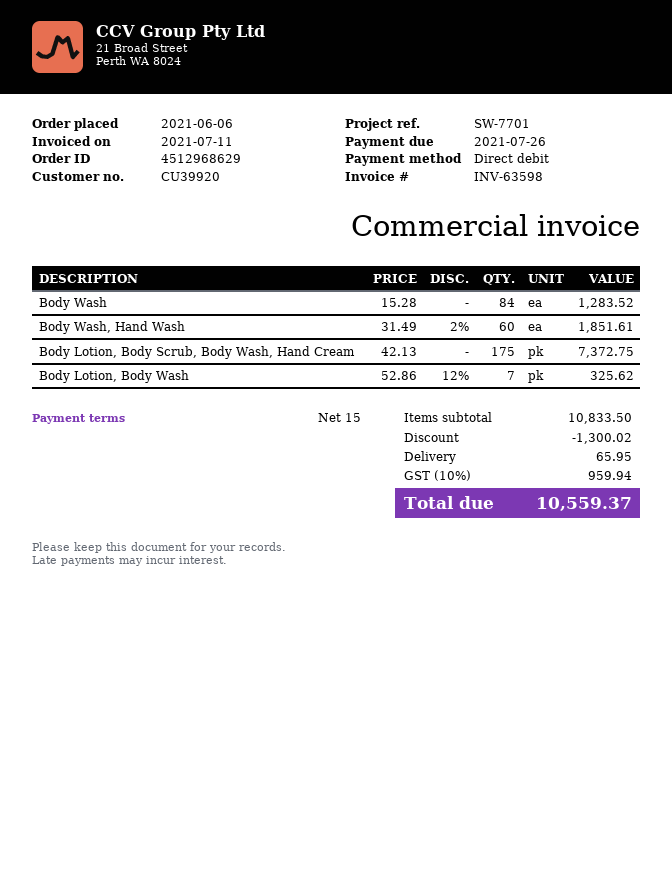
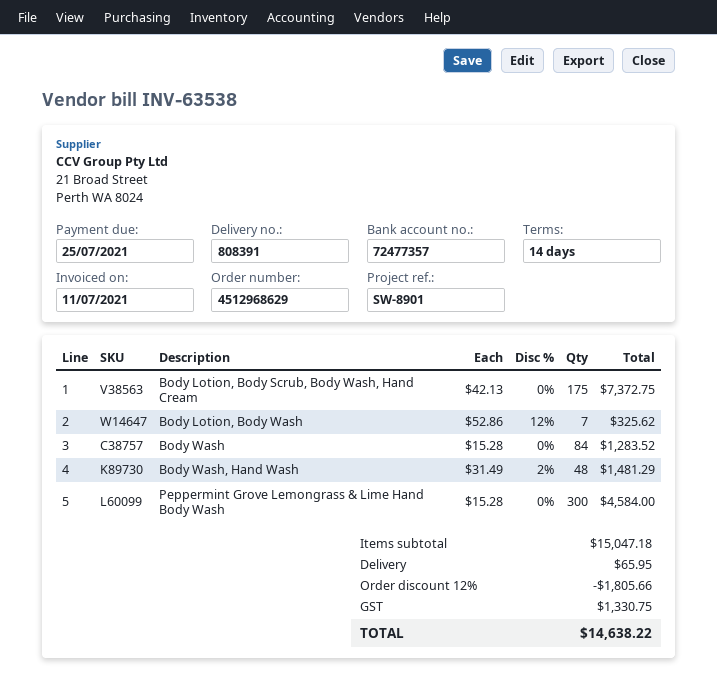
invoice number: INV-63598 -> INV-63538
payment terms: 15 days -> 14 days
due date: 2021-07-26 -> 2021-07-25
reference: SW-7701 -> SW-8901
Body Wash, Hand Wash: 60 x 31.49 - 2% = 1851.61 -> 48 x 31.49 - 2% = 1481.29
Peppermint Grove Lemongrass & Lime Hand Body Wash: none -> 300 x 15.28 = 4584.00
subtotal: 10833.50 -> 15047.18
discount: 1300.02 -> 1805.66
tax: 959.94 -> 1330.75
total: 10559.37 -> 14638.22

